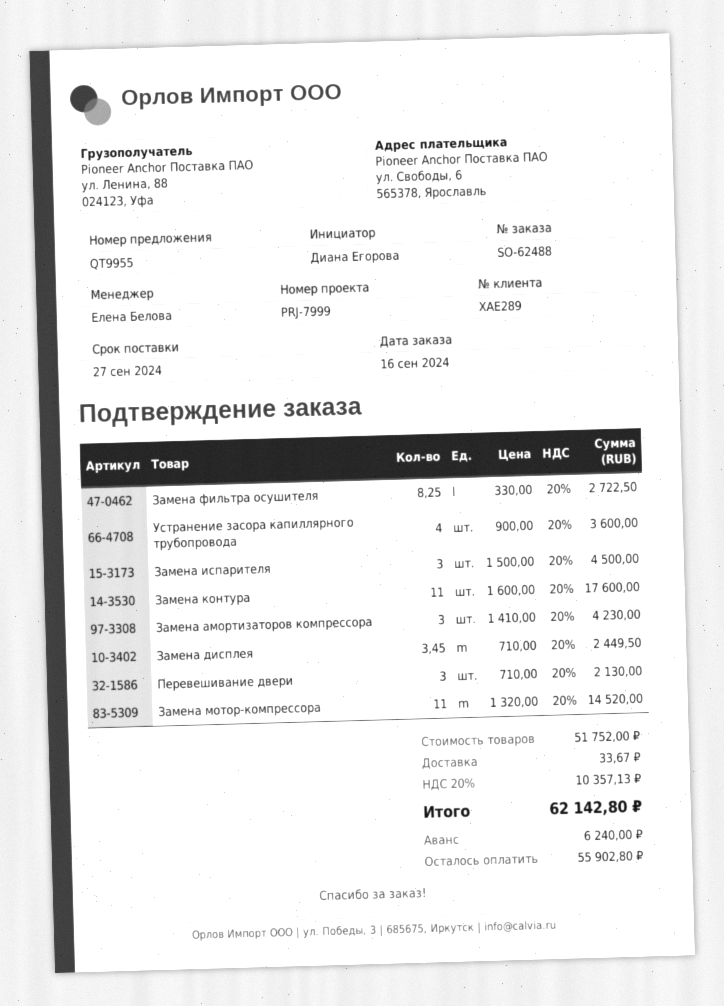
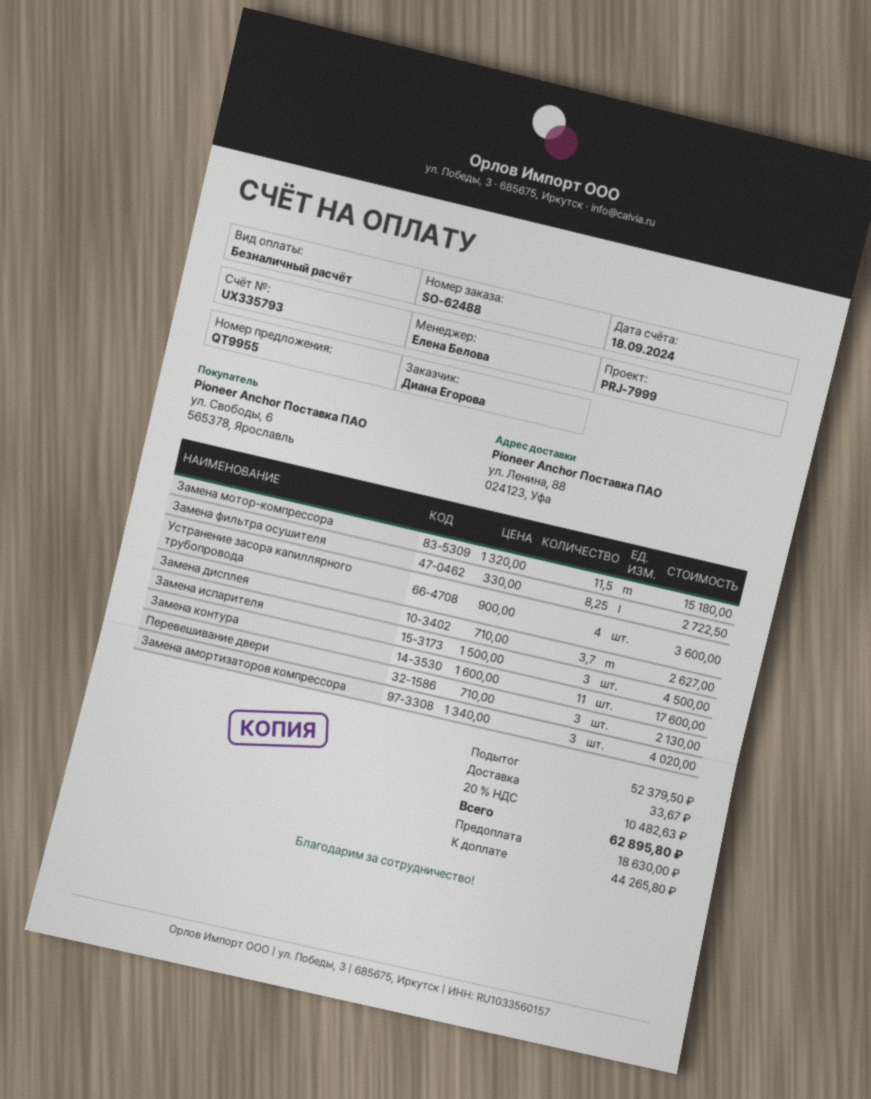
Замена амортизаторов компрессора: 3 x 1410.00 = 4230.00 -> 3 x 1340.00 = 4020.00
Замена дисплея: 3.45 x 710.00 = 2449.50 -> 3.7 x 710.00 = 2627.00
Замена мотор-компрессора: 11 x 1320.00 = 14520.00 -> 11.5 x 1320.00 = 15180.00
subtotal: 51752.00 -> 52379.50
tax: 20% = 10357.13 -> 20% = 10482.63
total: 62142.80 -> 62895.80
deposit: 6240.00 -> 18630.00
balance: 55902.80 -> 44265.80

